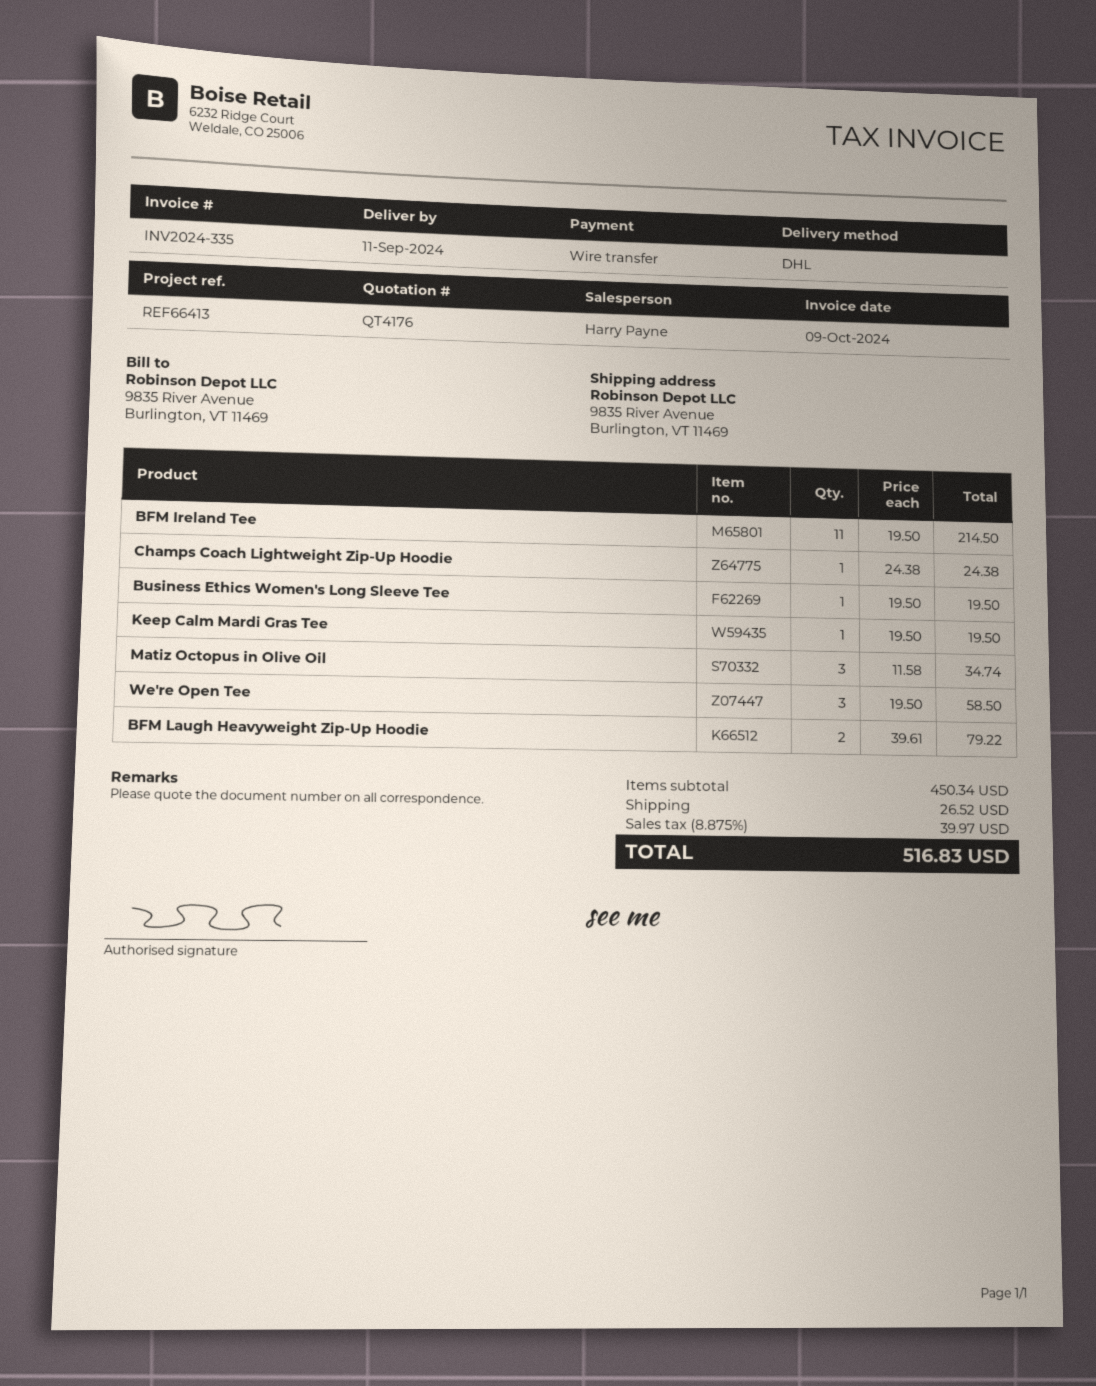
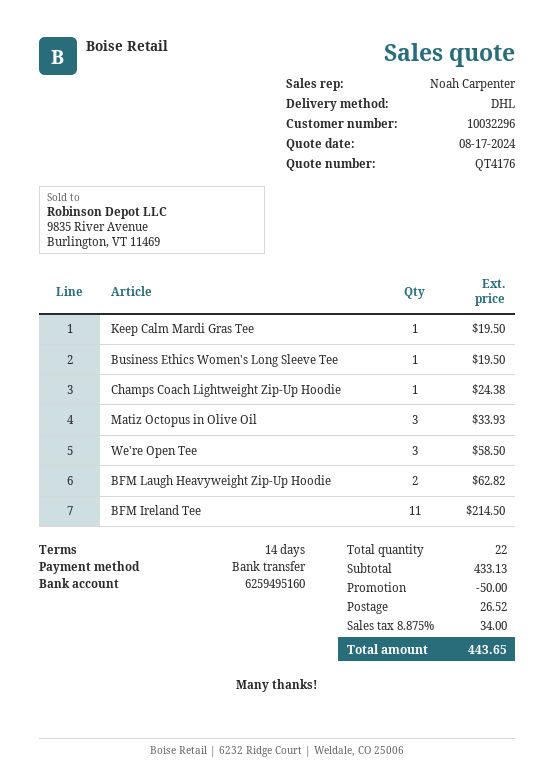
sales rep: Harry Payne -> Noah Carpenter
Matiz Octopus in Olive Oil: 3 for 34.74 -> 3 for 33.93
BFM Laugh Heavyweight Zip-Up Hoodie: 2 for 79.22 -> 2 for 62.82
subtotal: 450.34 -> 433.13
discount: none -> 50.00
tax: 8.875% = 39.97 -> 8.875% = 34.00
total: 516.83 -> 443.65

